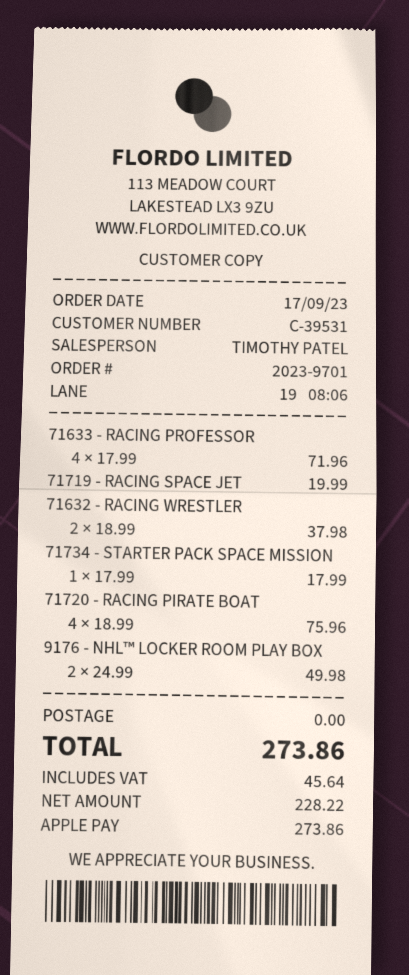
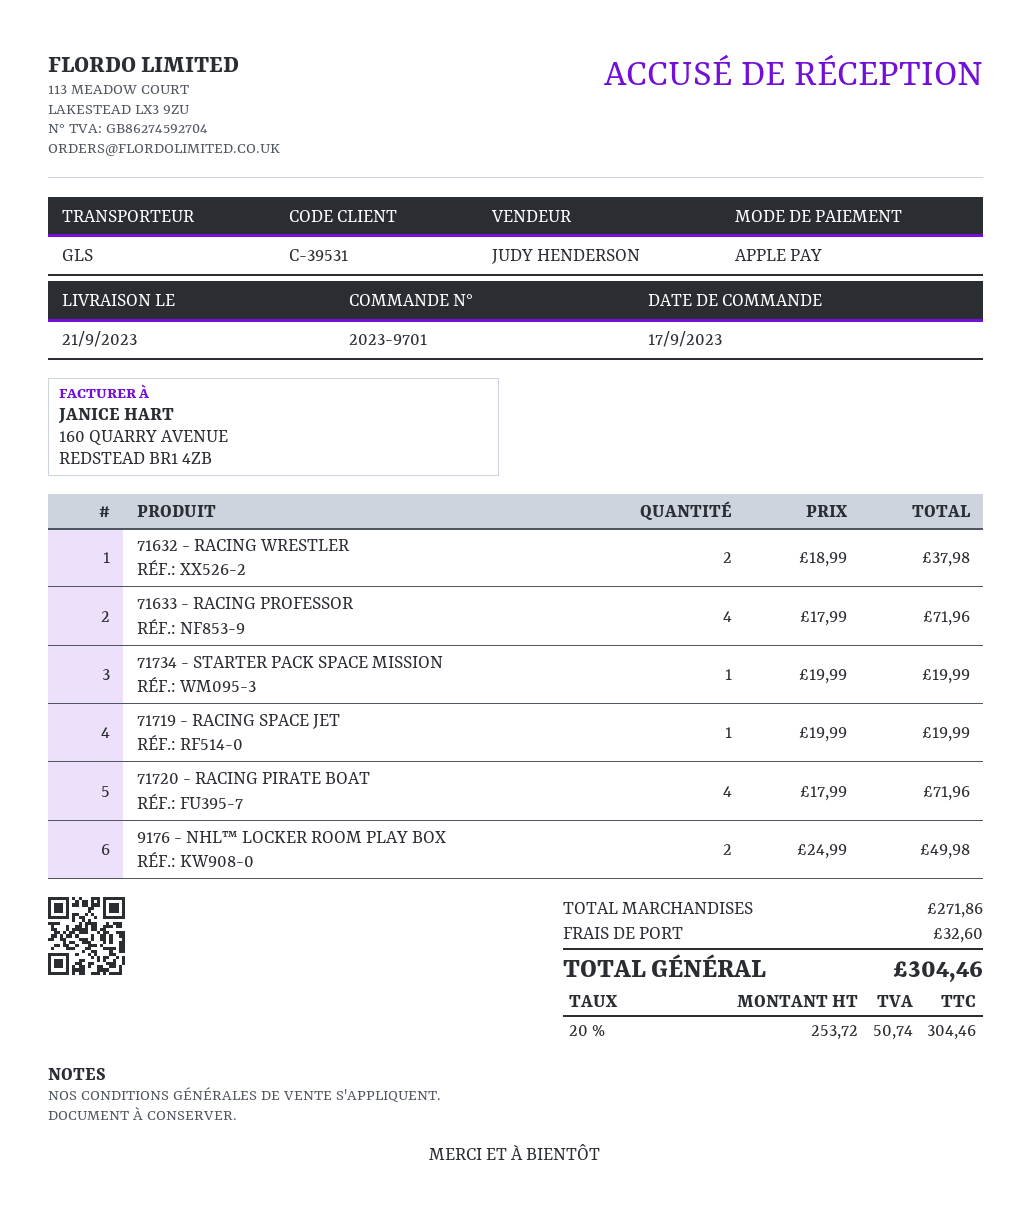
sales rep: TIMOTHY PATEL -> JUDY HENDERSON
71734 - STARTER PACK SPACE MISSION: 1 x 17.99 = 17.99 -> 1 x 19.99 = 19.99
71720 - RACING PIRATE BOAT: 4 x 18.99 = 75.96 -> 4 x 17.99 = 71.96
shipping: 0.00 -> 32.60
net: 228.22 -> 253.72
tax: 45.64 -> 50.74
total: 273.86 -> 304.46

